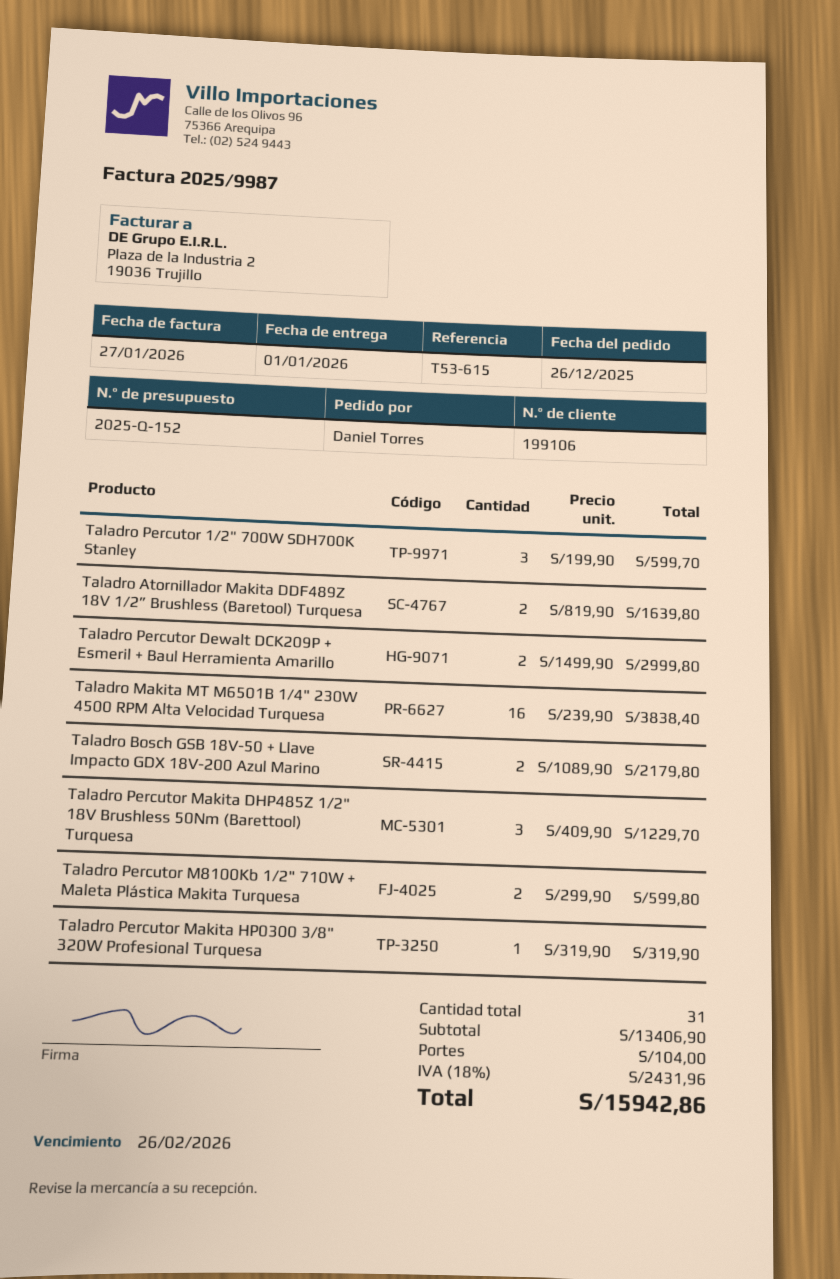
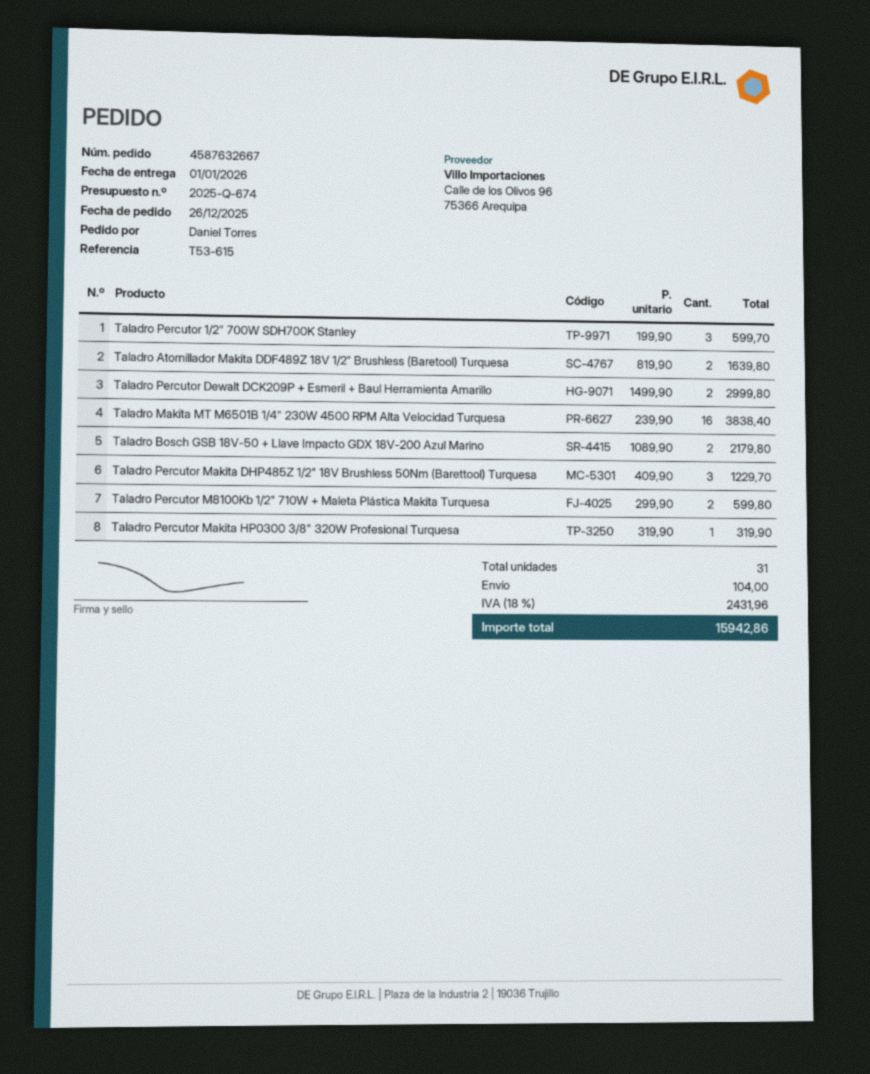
quote number: 2025-Q-152 -> 2025-Q-674

